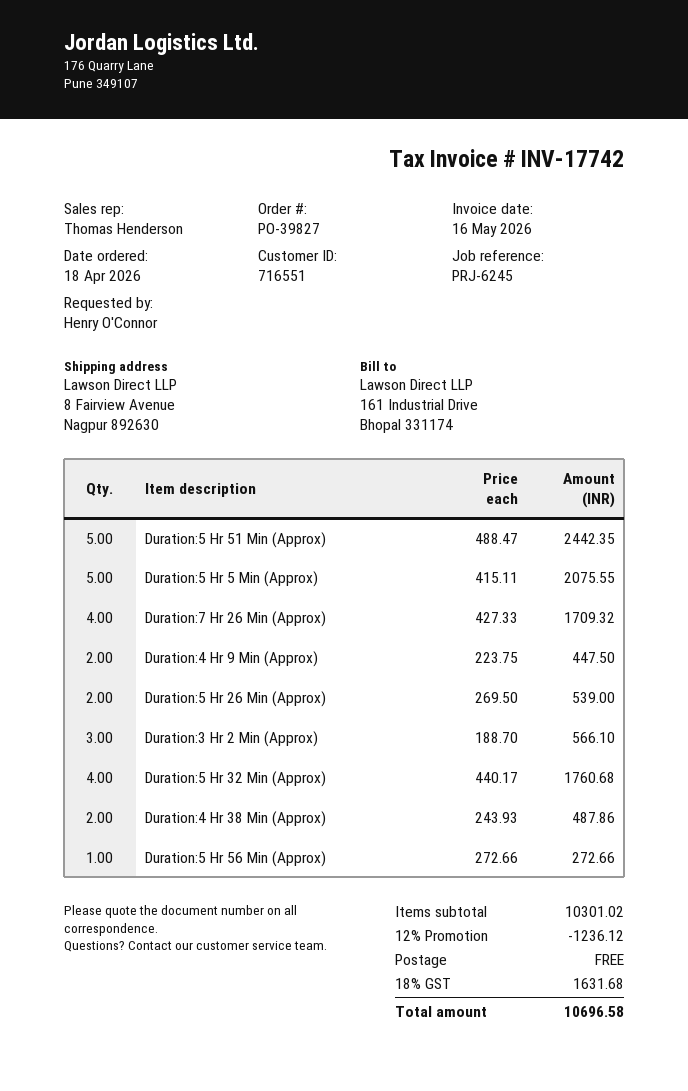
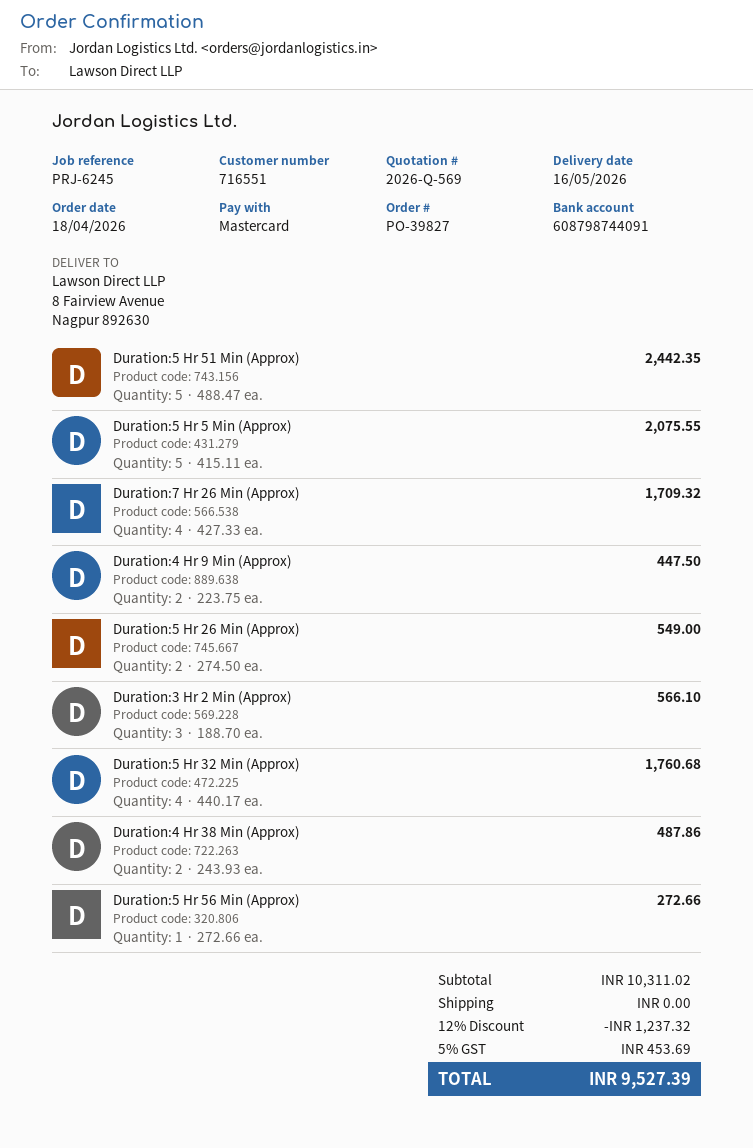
Duration:5 Hr 26 Min (Approx): 2 x 269.50 = 539.00 -> 2 x 274.50 = 549.00
subtotal: 10301.02 -> 10311.02
discount: 12% = 1236.12 -> 12% = 1237.32
tax: 18% = 1631.68 -> 5% = 453.69
total: 10696.58 -> 9527.39

